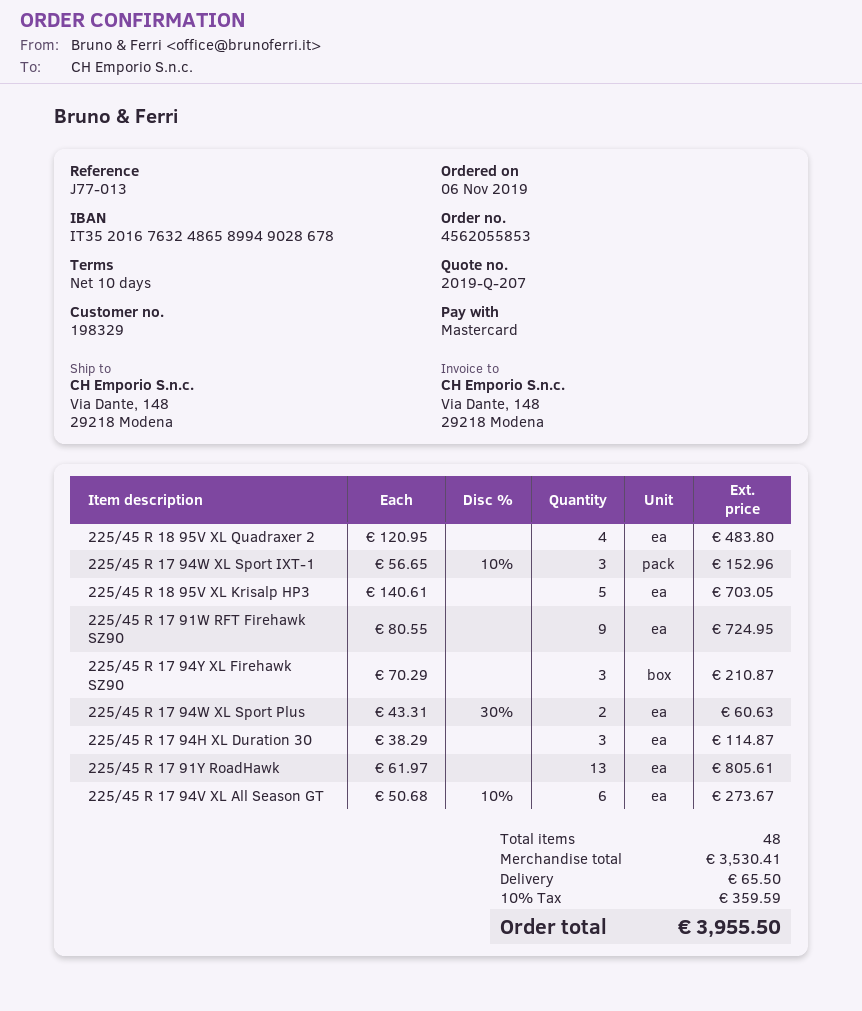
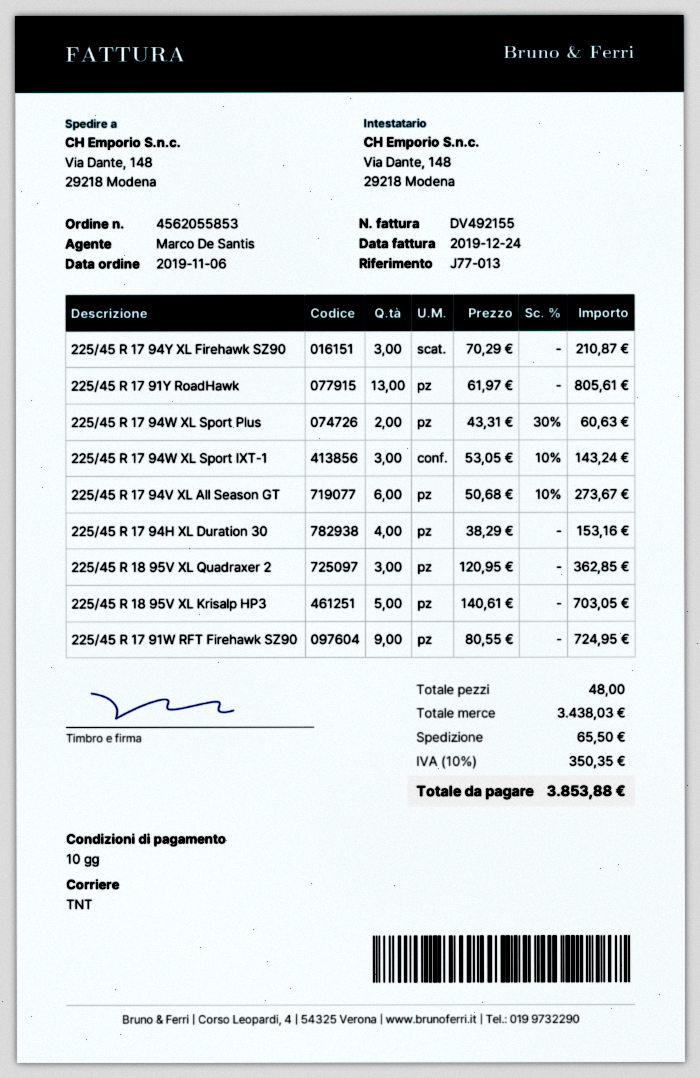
225/45 R 18 95V XL Quadraxer 2: 4 x 120.95 = 483.80 -> 3 x 120.95 = 362.85
225/45 R 17 94W XL Sport IXT-1: 3 x 56.65 - 10% = 152.96 -> 3 x 53.05 - 10% = 143.24
225/45 R 17 94H XL Duration 30: 3 x 38.29 = 114.87 -> 4 x 38.29 = 153.16
subtotal: 3530.41 -> 3438.03
tax: 10% = 359.59 -> 10% = 350.35
total: 3955.50 -> 3853.88

